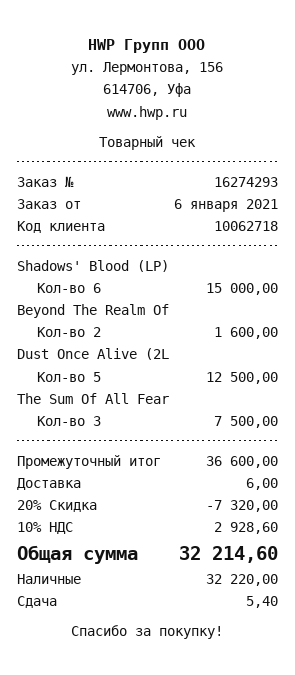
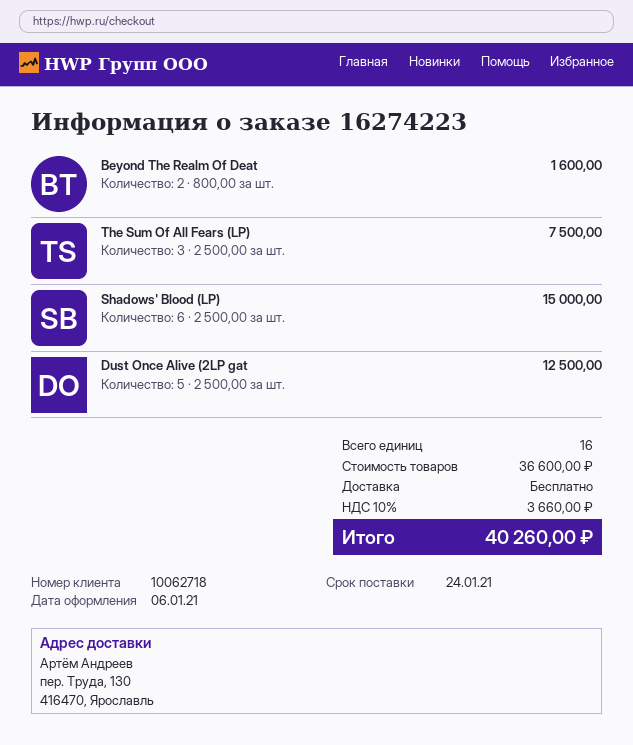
order number: 16274293 -> 16274223
discount: 20% = 7320.00 -> none
shipping: 6.00 -> 0.00
tax: 10% = 2928.60 -> 10% = 3660.00
total: 32214.60 -> 40260.00

